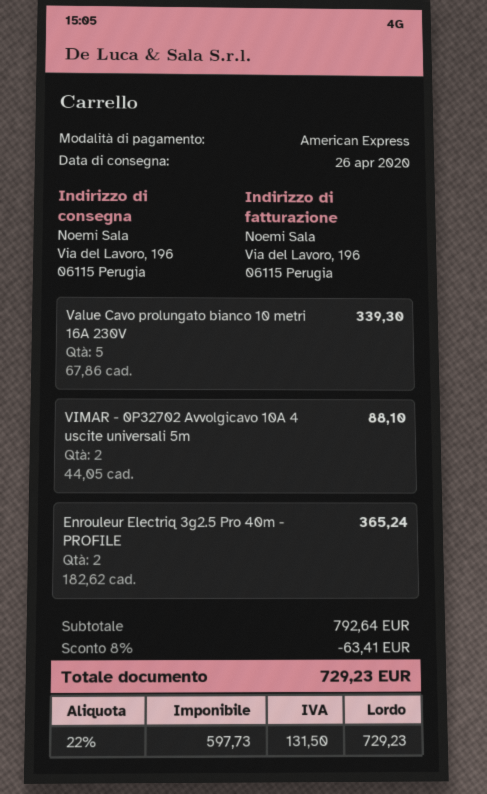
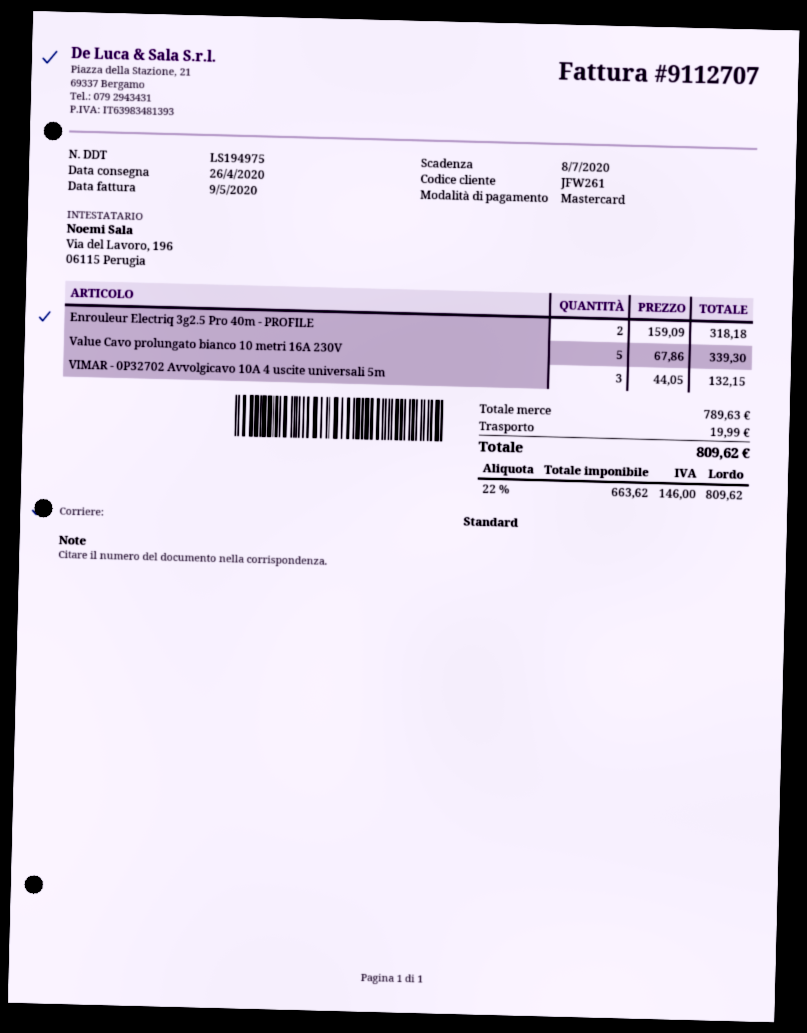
payment method: American Express -> Mastercard
VIMAR - 0P32702 Avvolgicavo 10A 4 uscite universali 5m: 2 x 44.05 = 88.10 -> 3 x 44.05 = 132.15
Enrouleur Electriq 3g2.5 Pro 40m - PROFILE: 2 x 182.62 = 365.24 -> 2 x 159.09 = 318.18
subtotal: 792.64 -> 789.63
discount: 8% = 63.41 -> none
shipping: none -> 19.99
net: 597.73 -> 663.62
tax: 22% = 131.50 -> 22% = 146.00
total: 729.23 -> 809.62

